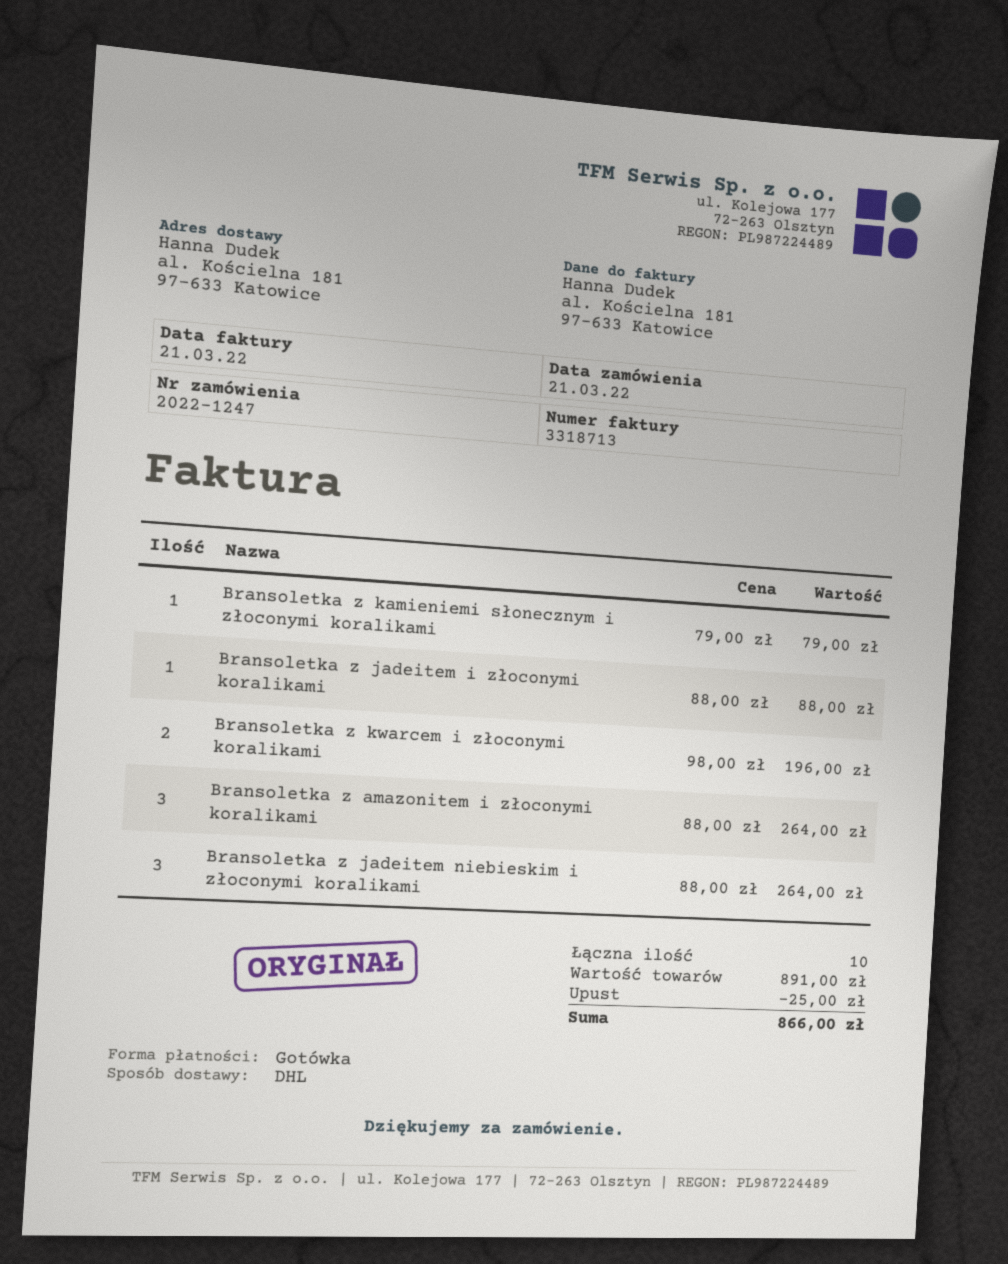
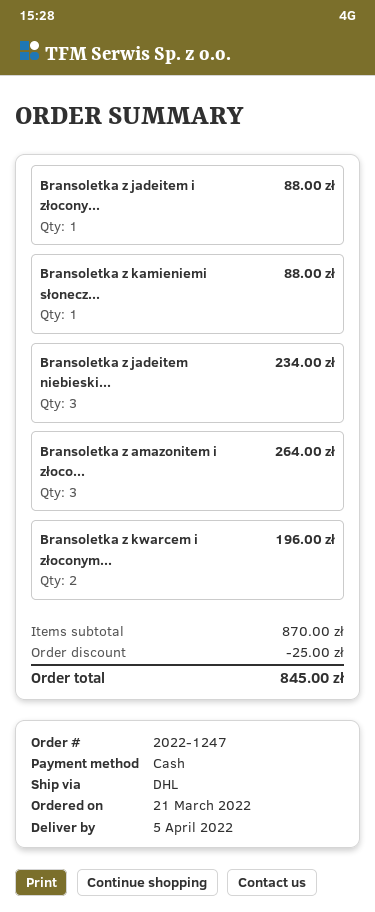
Bransoletka z kamieniemi słonecznym i złoconymi koralikami: 1 for 79.00 -> 1 for 88.00
Bransoletka z jadeitem niebieskim i złoconymi koralikami: 3 for 264.00 -> 3 for 234.00
subtotal: 891.00 -> 870.00
total: 866.00 -> 845.00

